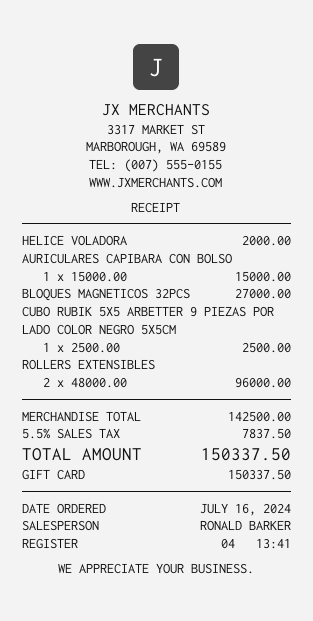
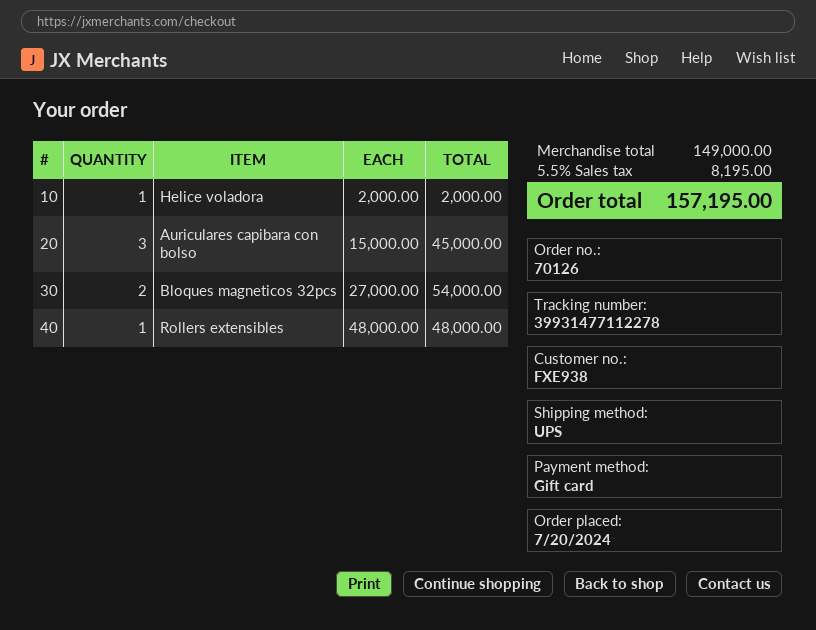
order date: 2024-07-16 -> 2024-07-20
AURICULARES CAPIBARA CON BOLSO: 1 x 15000.00 = 15000.00 -> 3 x 15000.00 = 45000.00
BLOQUES MAGNETICOS 32PCS: 1 x 27000.00 = 27000.00 -> 2 x 27000.00 = 54000.00
CUBO RUBIK 5X5 ARBETTER 9 PIEZAS POR LADO COLOR NEGRO 5X5CM: 1 x 2500.00 = 2500.00 -> none
ROLLERS EXTENSIBLES: 2 x 48000.00 = 96000.00 -> 1 x 48000.00 = 48000.00
subtotal: 142500.00 -> 149000.00
tax: 5.5% = 7837.50 -> 5.5% = 8195.00
total: 150337.50 -> 157195.00

